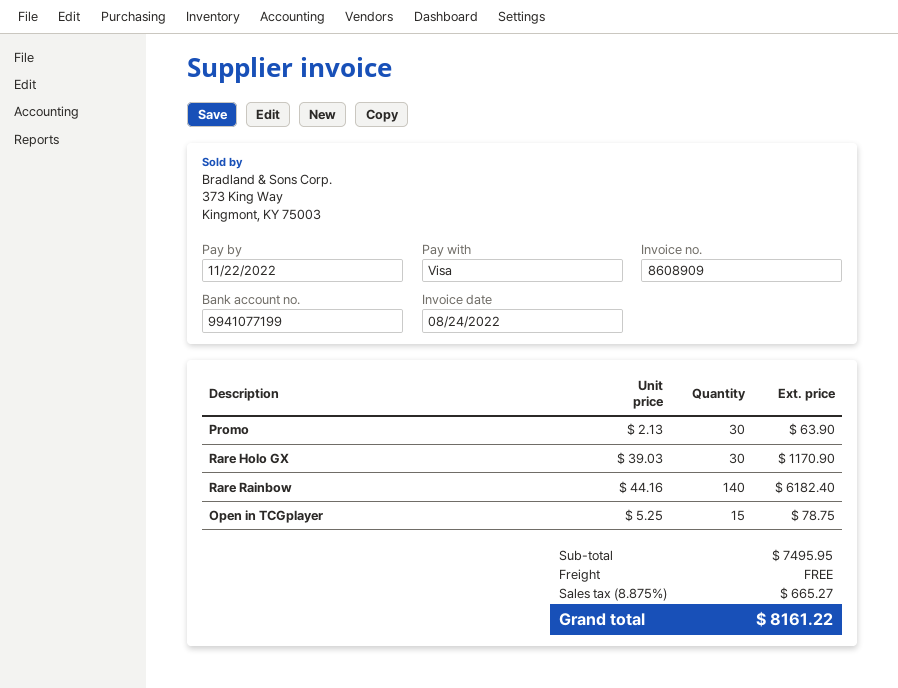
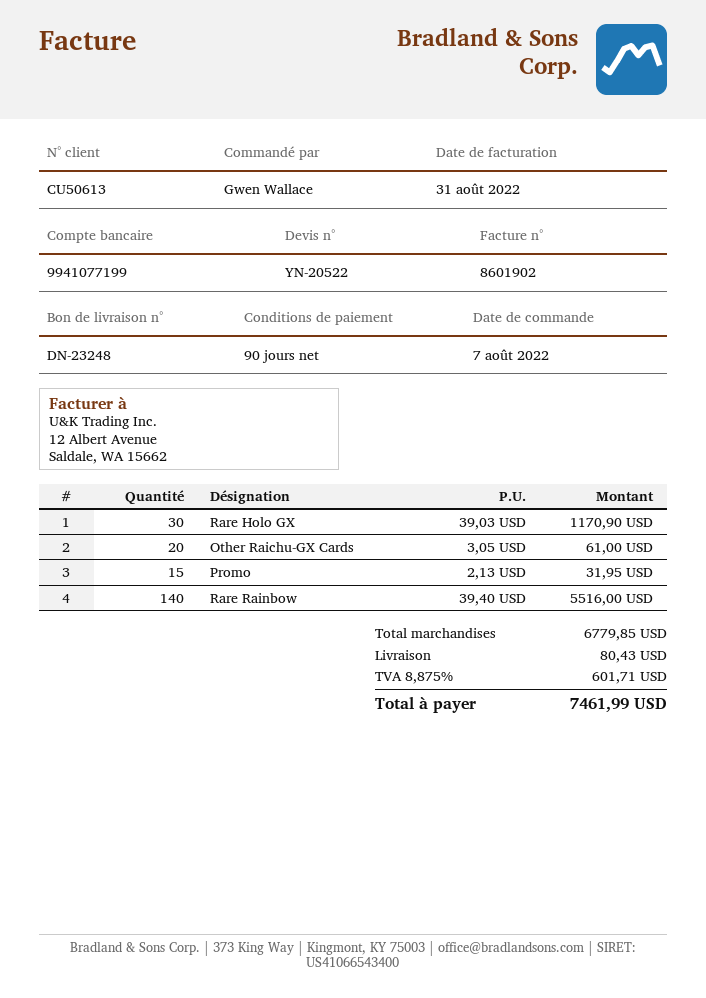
invoice number: 8608909 -> 8601902
invoice date: 2022-08-24 -> 2022-08-31
Promo: 30 x 2.13 = 63.90 -> 15 x 2.13 = 31.95
Rare Rainbow: 140 x 44.16 = 6182.40 -> 140 x 39.40 = 5516.00
Open in TCGplayer: 15 x 5.25 = 78.75 -> none
Other Raichu-GX Cards: none -> 20 x 3.05 = 61.00
subtotal: 7495.95 -> 6779.85
shipping: 0.00 -> 80.43
tax: 8.875% = 665.27 -> 8.875% = 601.71
total: 8161.22 -> 7461.99

